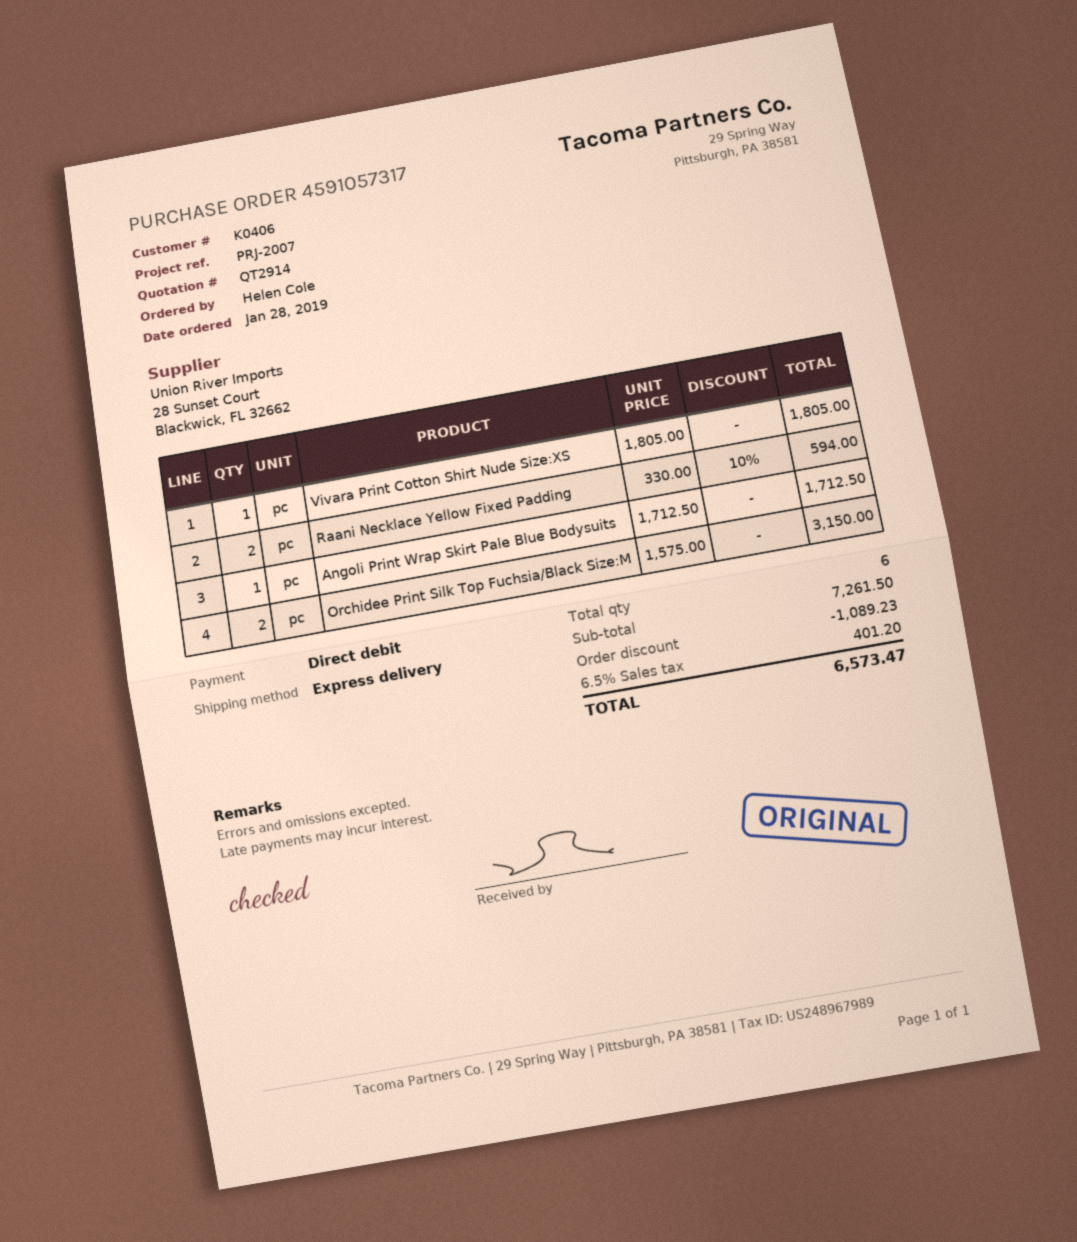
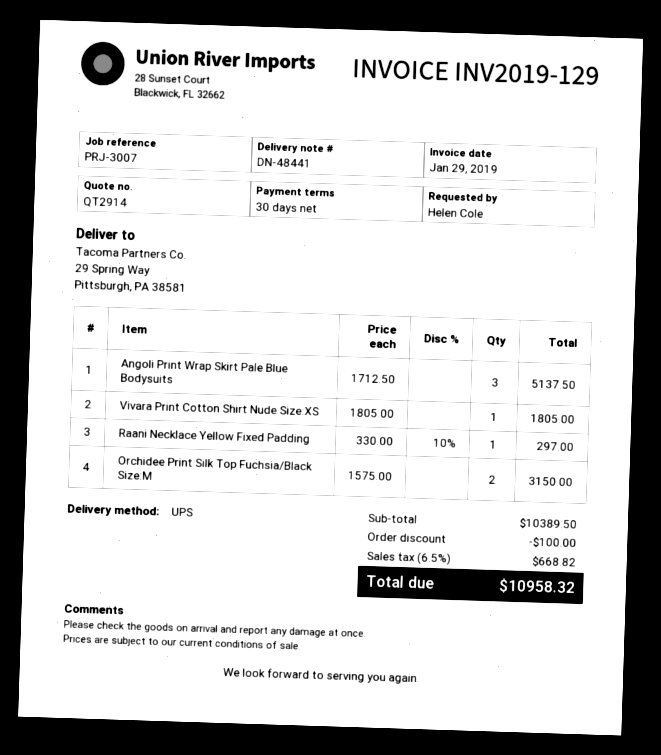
reference: PRJ-2007 -> PRJ-3007
shipping method: express -> UPS
Raani Necklace Yellow Fixed Padding: 2 x 330.00 - 10% = 594.00 -> 1 x 330.00 - 10% = 297.00
Angoli Print Wrap Skirt Pale Blue Bodysuits: 1 x 1712.50 = 1712.50 -> 3 x 1712.50 = 5137.50
subtotal: 7261.50 -> 10389.50
discount: 1089.23 -> 100.00
tax: 6.5% = 401.20 -> 6.5% = 668.82
total: 6573.47 -> 10958.32

